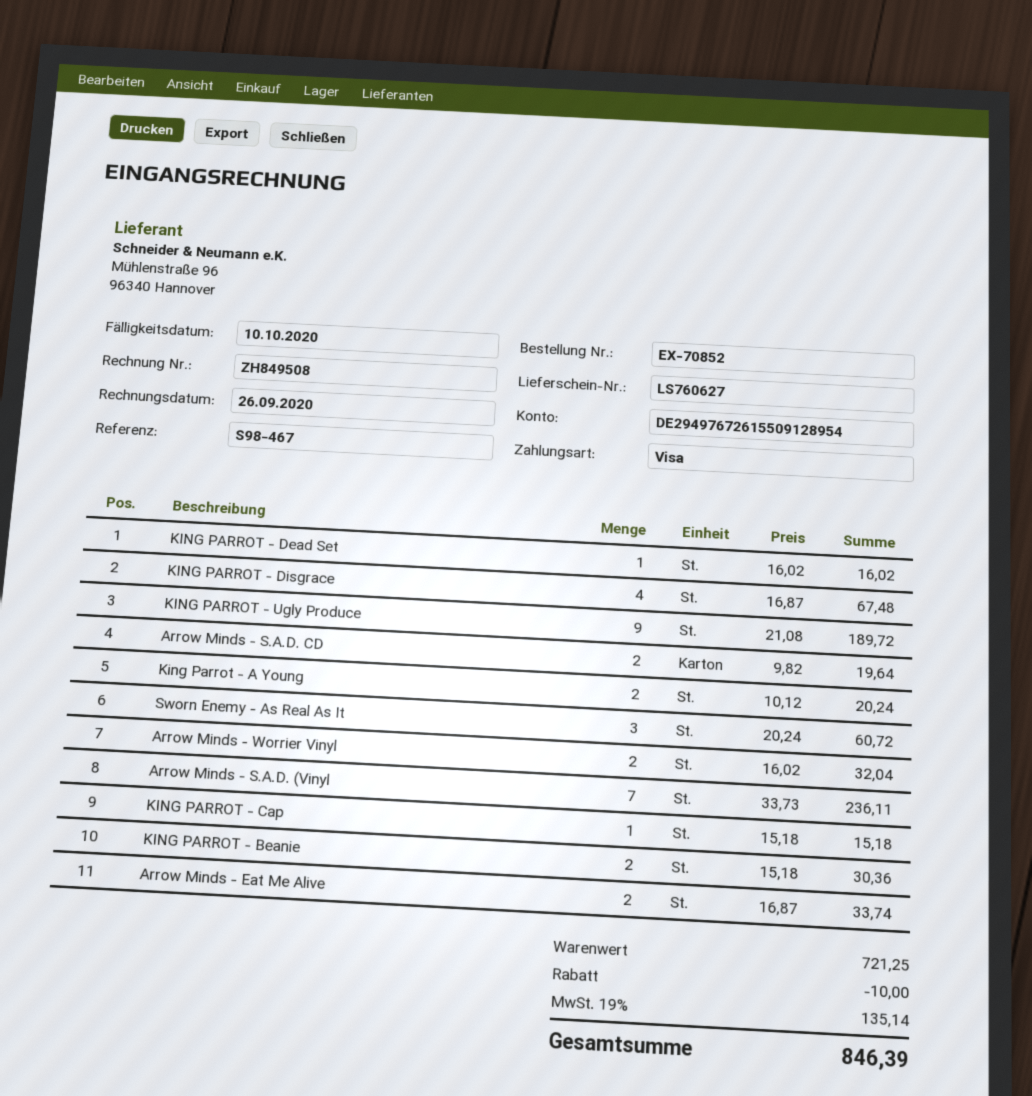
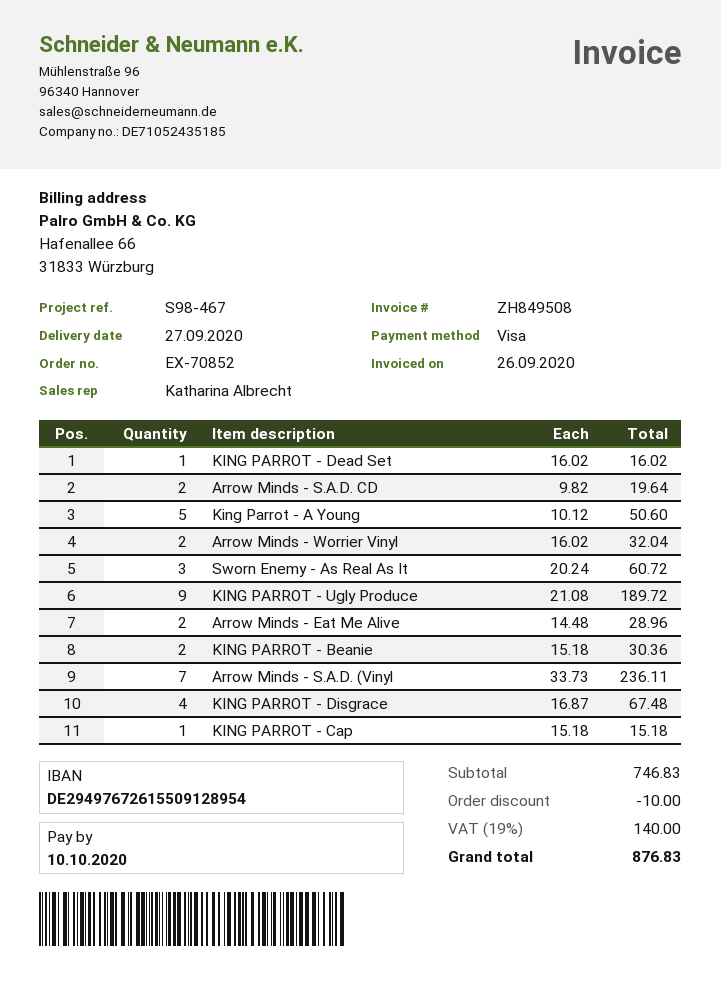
King Parrot - A Young: 2 x 10.12 = 20.24 -> 5 x 10.12 = 50.60
Arrow Minds - Eat Me Alive: 2 x 16.87 = 33.74 -> 2 x 14.48 = 28.96
subtotal: 721.25 -> 746.83
tax: 19% = 135.14 -> 19% = 140.00
total: 846.39 -> 876.83

